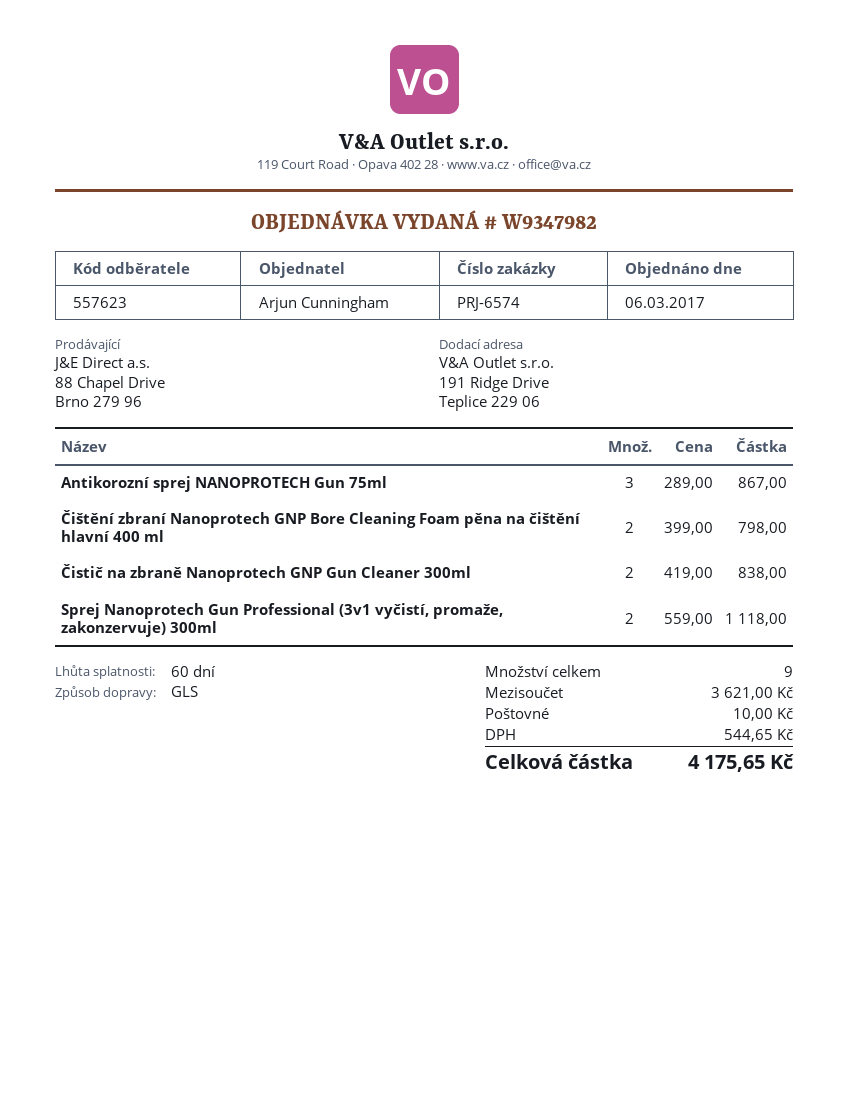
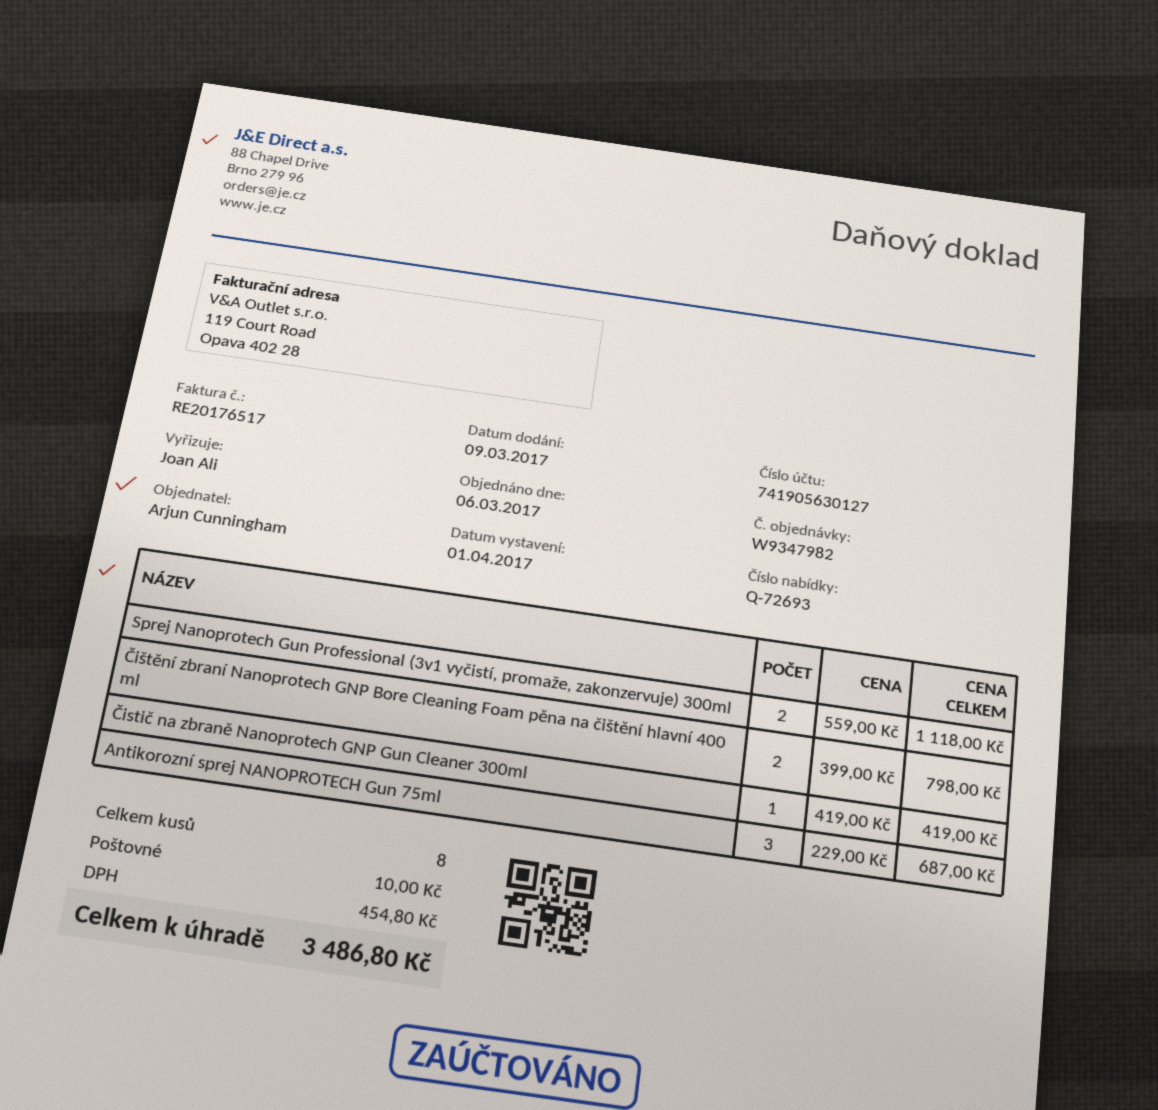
Antikorozní sprej NANOPROTECH Gun 75ml: 3 x 289.00 = 867.00 -> 3 x 229.00 = 687.00
Čistič na zbraně Nanoprotech GNP Gun Cleaner 300ml: 2 x 419.00 = 838.00 -> 1 x 419.00 = 419.00
total quantity: 9 -> 8
tax: 544.65 -> 454.80
total: 4175.65 -> 3486.80

